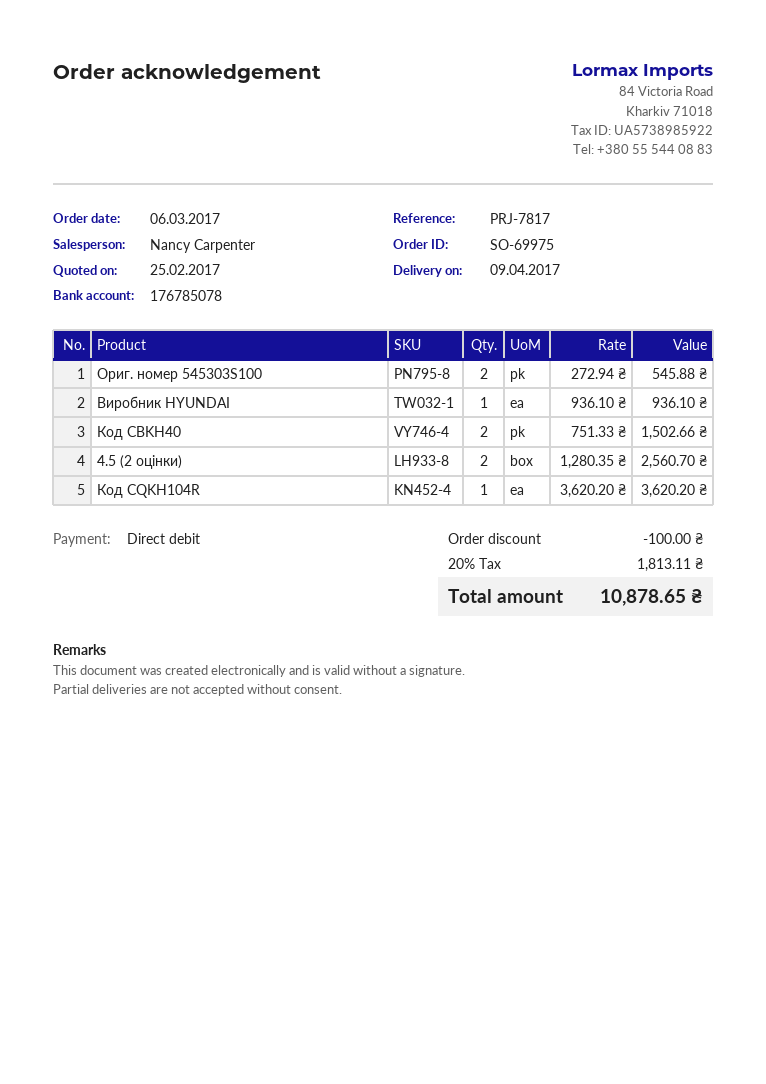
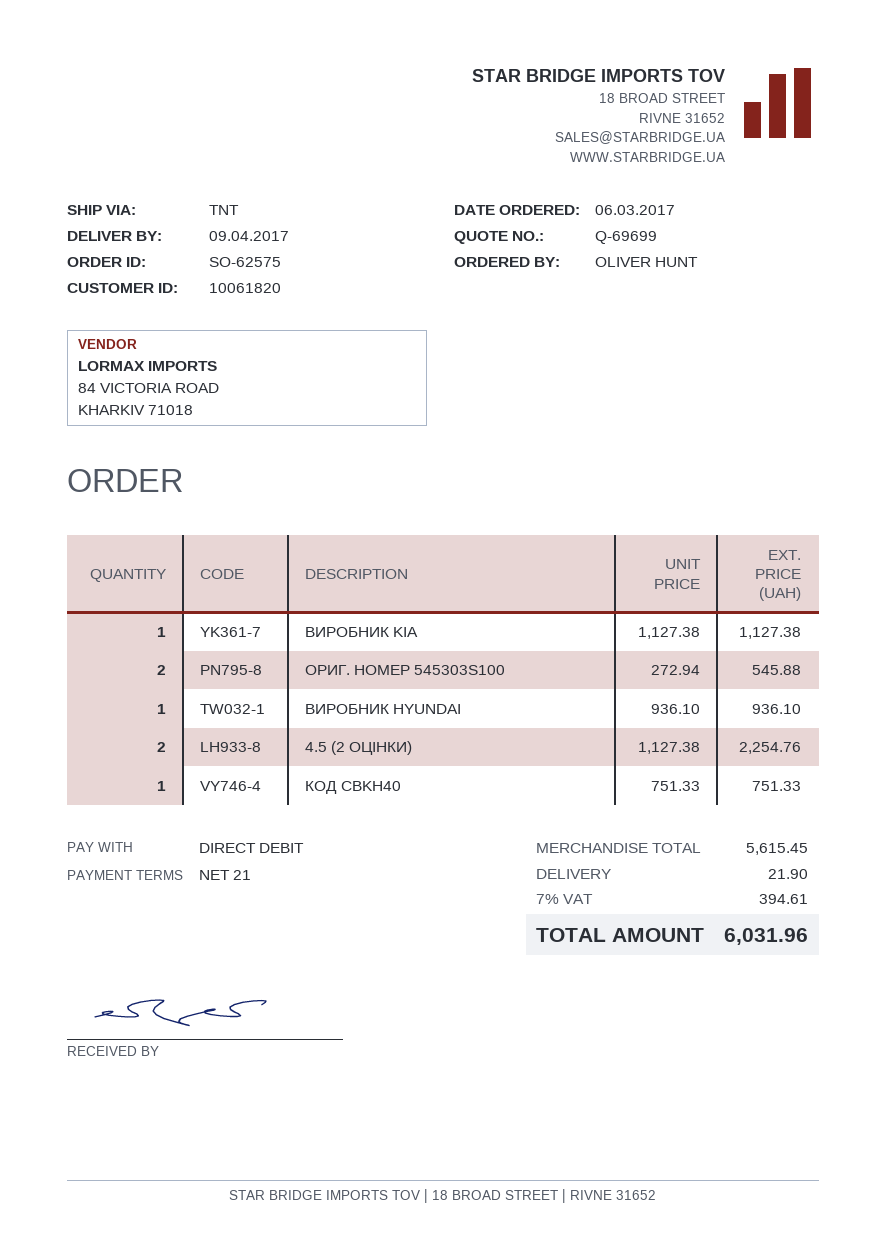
order number: SO-69975 -> SO-62575
Код CBKH40: 2 x 751.33 = 1502.66 -> 1 x 751.33 = 751.33
4.5 (2 оцінки): 2 x 1280.35 = 2560.70 -> 2 x 1127.38 = 2254.76
Код CQKH104R: 1 x 3620.20 = 3620.20 -> none
ВИРОБНИК KIA: none -> 1 x 1127.38 = 1127.38
discount: 100.00 -> none
shipping: none -> 21.90
tax: 20% = 1813.11 -> 7% = 394.61
total: 10878.65 -> 6031.96

